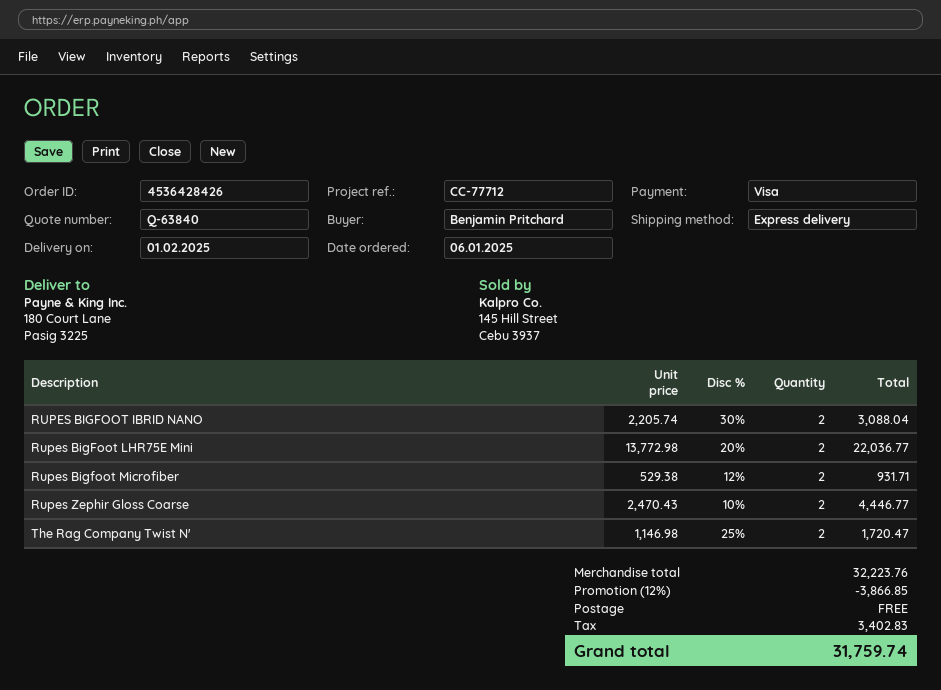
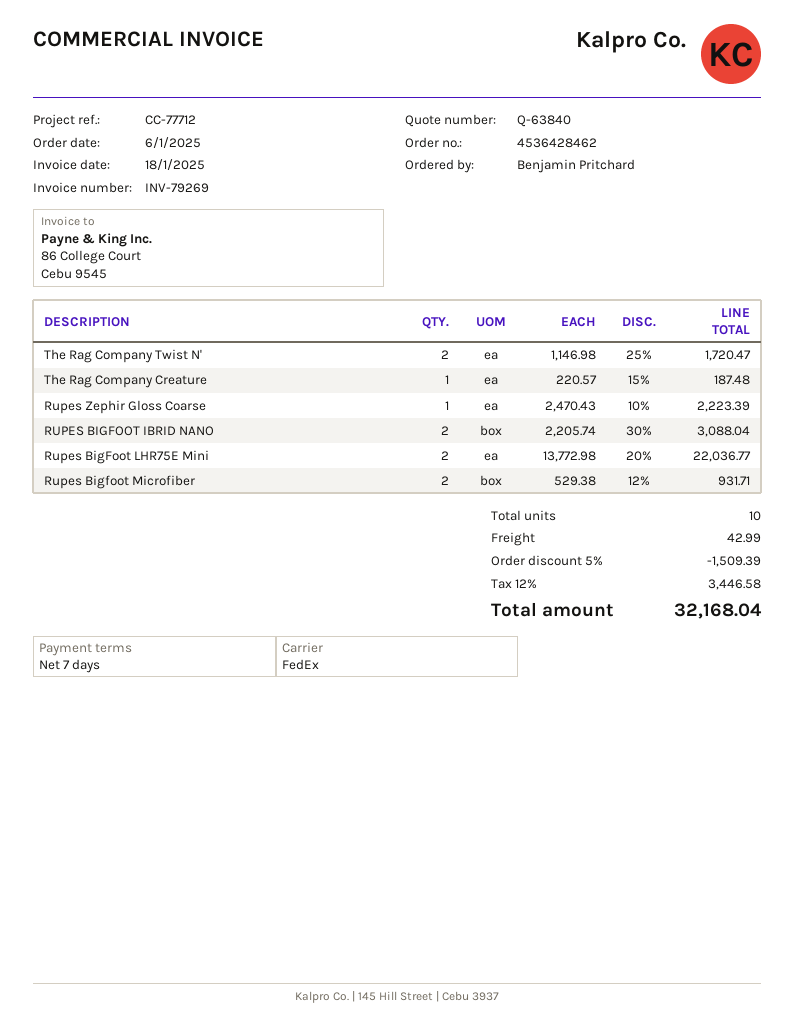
order number: 4536428426 -> 4536428462
shipping method: express -> FedEx
Rupes Zephir Gloss Coarse: 2 x 2470.43 - 10% = 4446.77 -> 1 x 2470.43 - 10% = 2223.39
The Rag Company Creature: none -> 1 x 220.57 - 15% = 187.48
discount: 12% = 3866.85 -> 5% = 1509.39
shipping: 0.00 -> 42.99
tax: 3402.83 -> 3446.58
total: 31759.74 -> 32168.04

